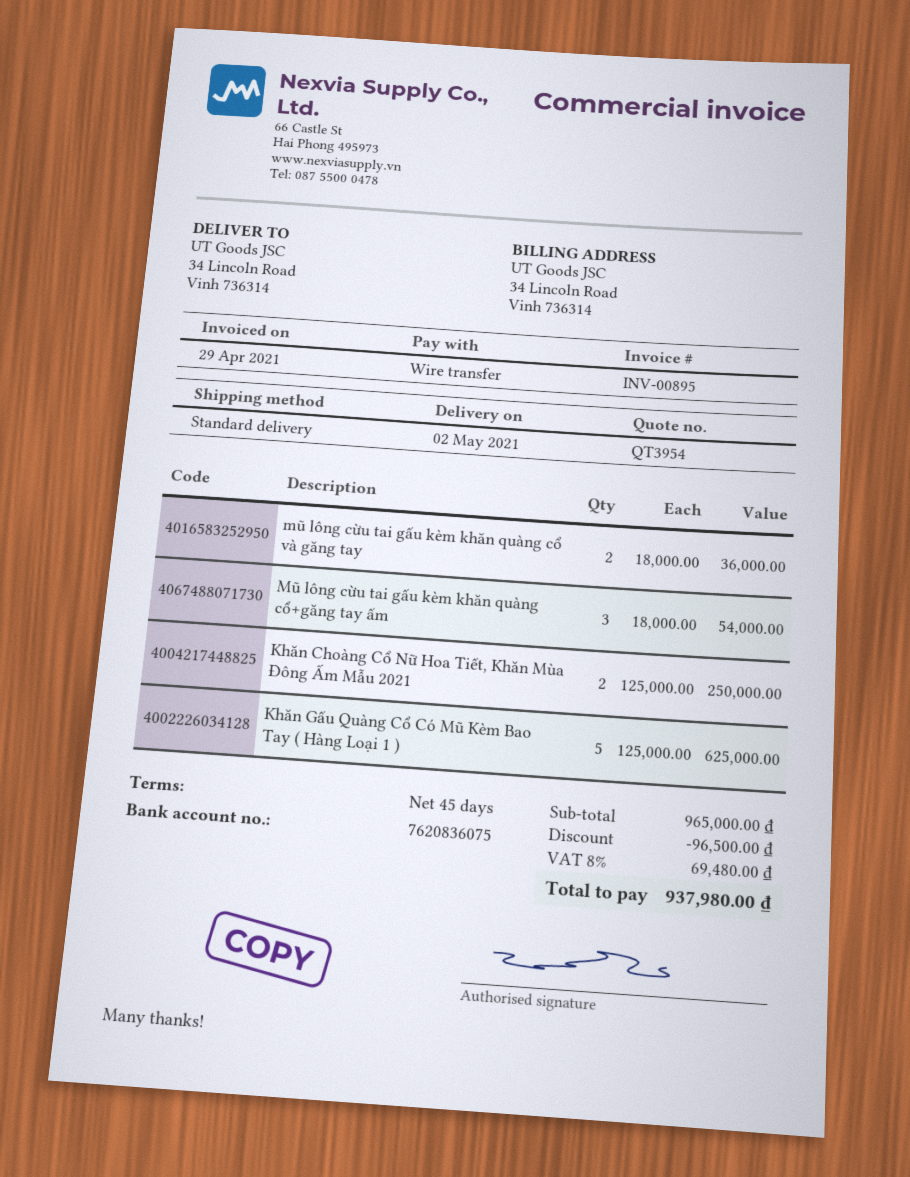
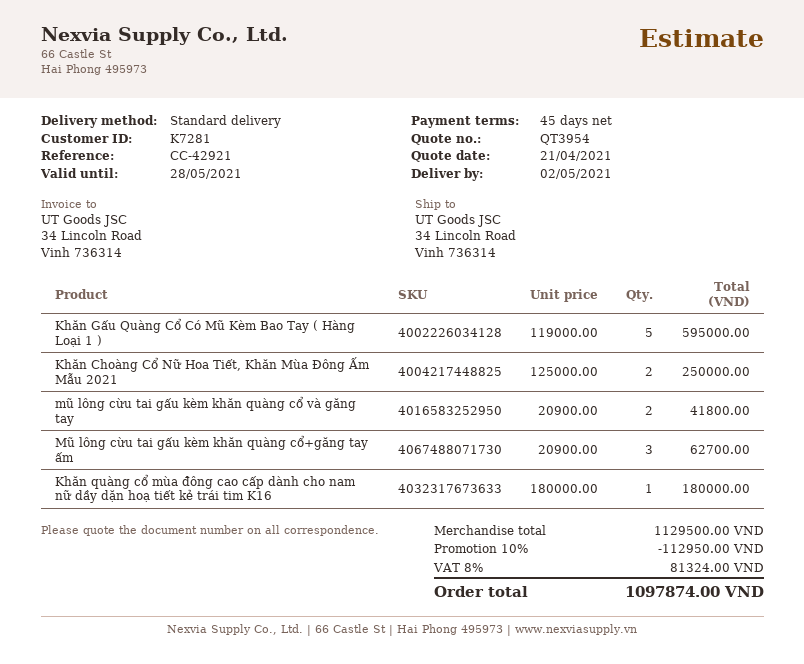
mũ lông cừu tai gấu kèm khăn quàng cổ và găng tay: 2 x 18000.00 = 36000.00 -> 2 x 20900.00 = 41800.00
Mũ lông cừu tai gấu kèm khăn quàng cổ+găng tay ấm: 3 x 18000.00 = 54000.00 -> 3 x 20900.00 = 62700.00
Khăn Gấu Quàng Cổ Có Mũ Kèm Bao Tay ( Hàng Loại 1 ): 5 x 125000.00 = 625000.00 -> 5 x 119000.00 = 595000.00
Khăn quàng cổ mùa đông cao cấp dành cho nam nữ dầy dặn hoạ tiết kẻ trái tim K16: none -> 1 x 180000.00 = 180000.00
subtotal: 965000.00 -> 1129500.00
discount: 96500.00 -> 112950.00
tax: 8% = 69480.00 -> 8% = 81324.00
total: 937980.00 -> 1097874.00

